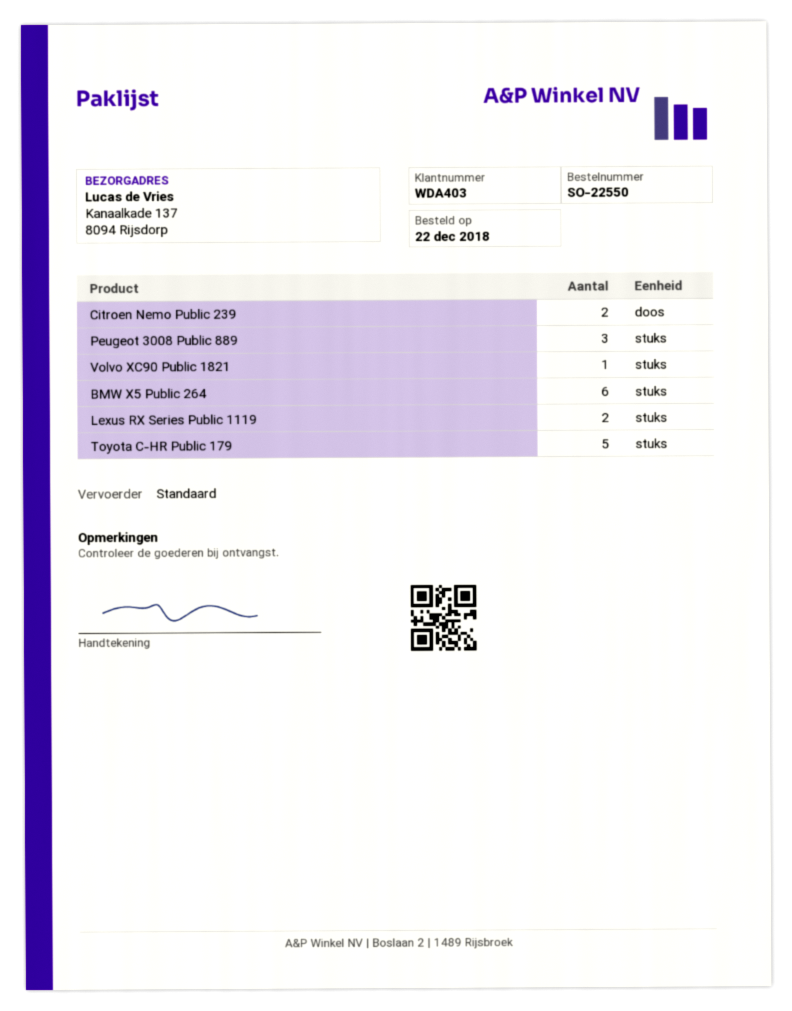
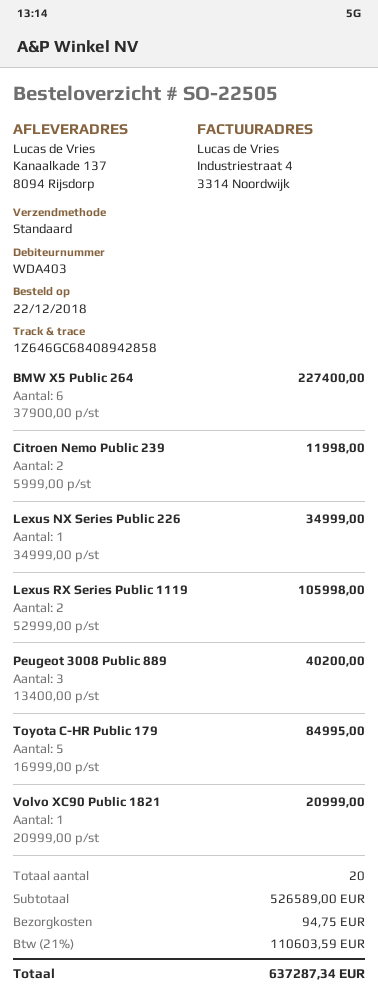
order number: SO-22550 -> SO-22505
Lexus NX Series Public 226: none -> 1

